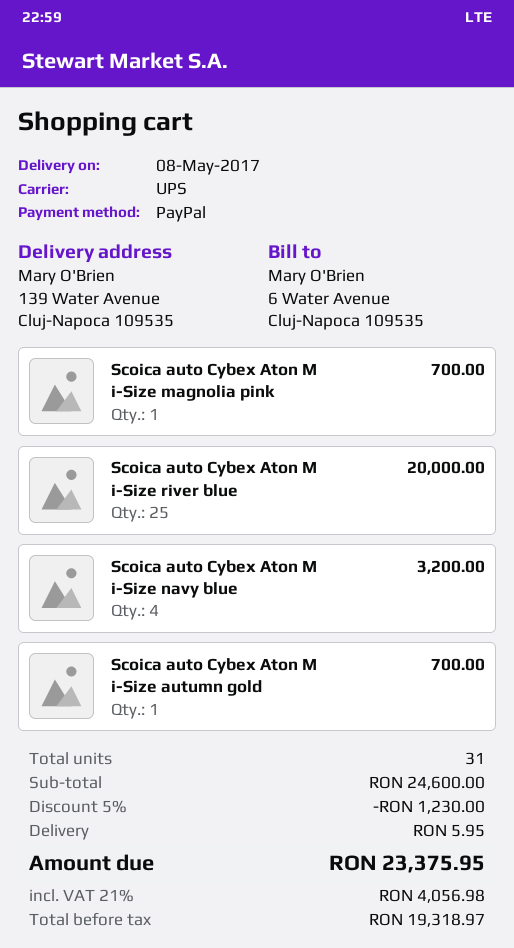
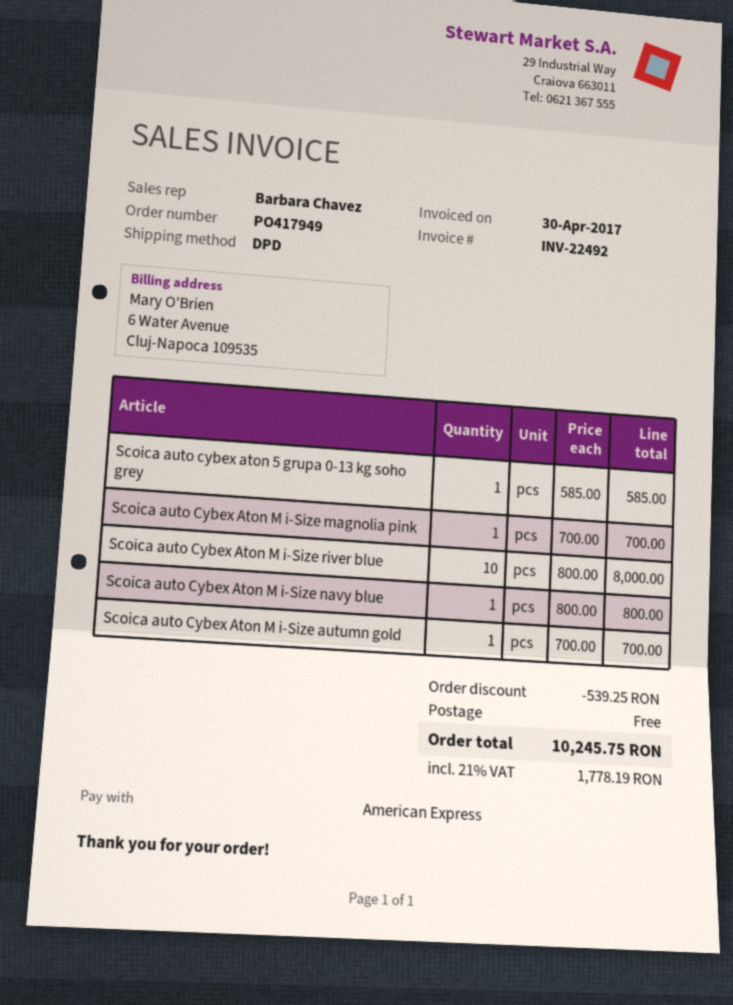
payment method: PayPal -> American Express
shipping method: UPS -> DPD
Scoica auto Cybex Aton M i-Size river blue: 25 for 20000.00 -> 10 for 8000.00
Scoica auto Cybex Aton M i-Size navy blue: 4 for 3200.00 -> 1 for 800.00
Scoica auto cybex aton 5 grupa 0-13 kg soho grey: none -> 1 for 585.00
discount: 1230.00 -> 539.25
shipping: 5.95 -> 0.00
tax: 21% = 4056.98 -> 21% = 1778.19
total: 23375.95 -> 10245.75

